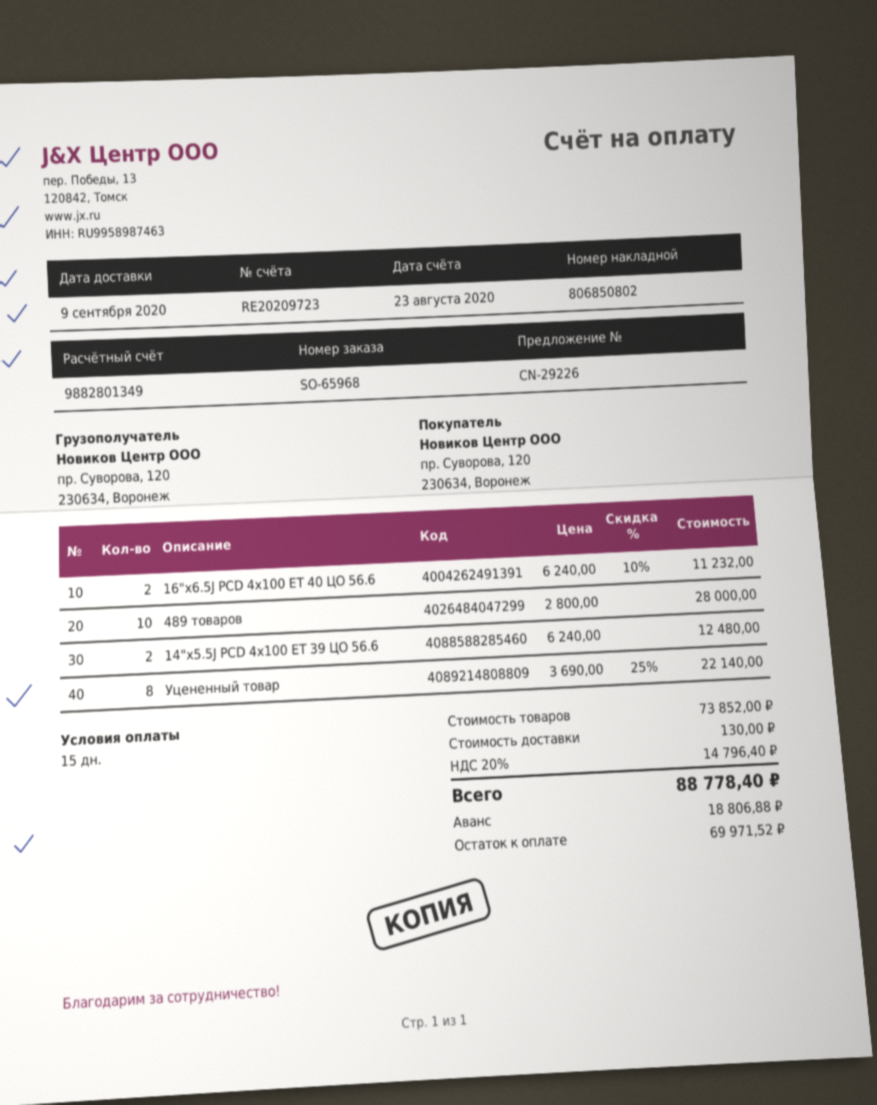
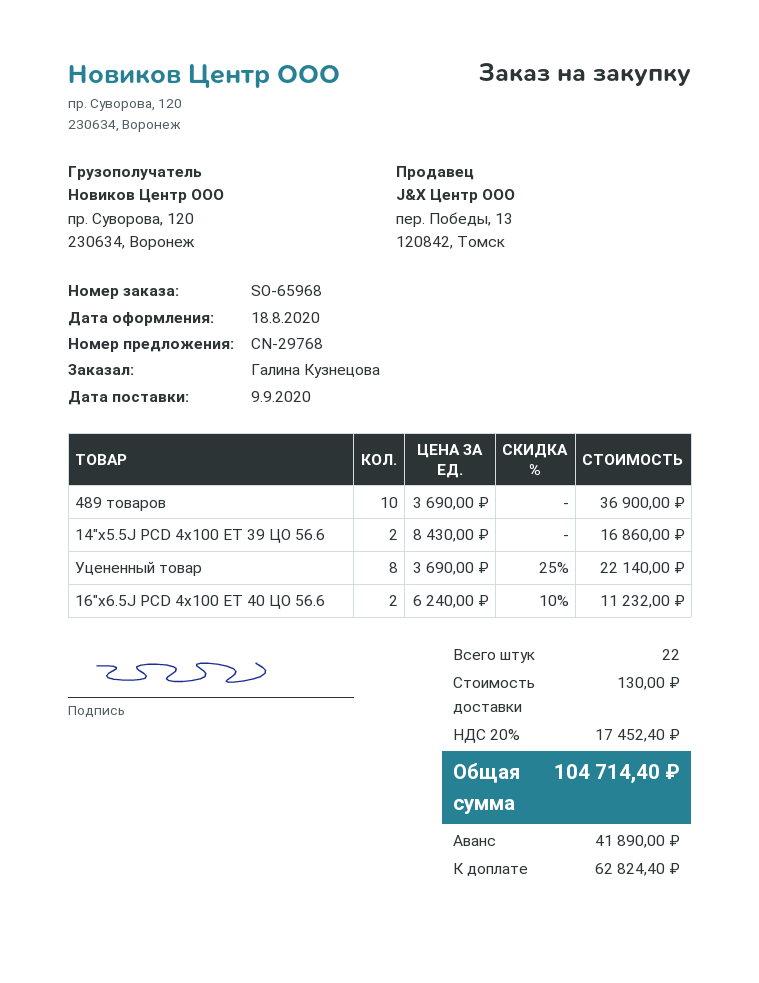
quote number: CN-29226 -> CN-29768
489 товаров: 10 x 2800.00 = 28000.00 -> 10 x 3690.00 = 36900.00
14"x5.5J PCD 4x100 ЕТ 39 ЦО 56.6: 2 x 6240.00 = 12480.00 -> 2 x 8430.00 = 16860.00
tax: 20% = 14796.40 -> 20% = 17452.40
total: 88778.40 -> 104714.40
deposit: 18806.88 -> 41890.00
balance: 69971.52 -> 62824.40

